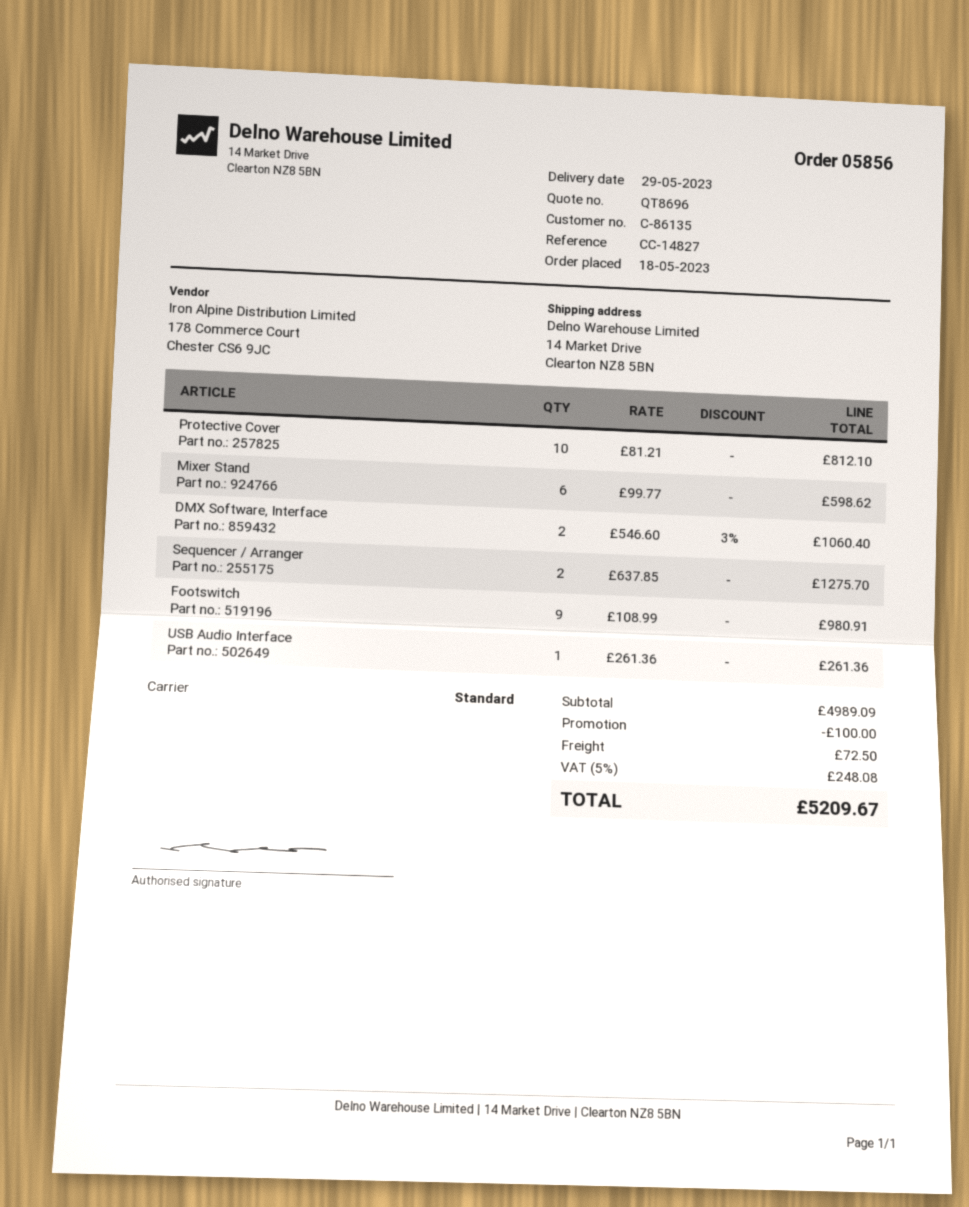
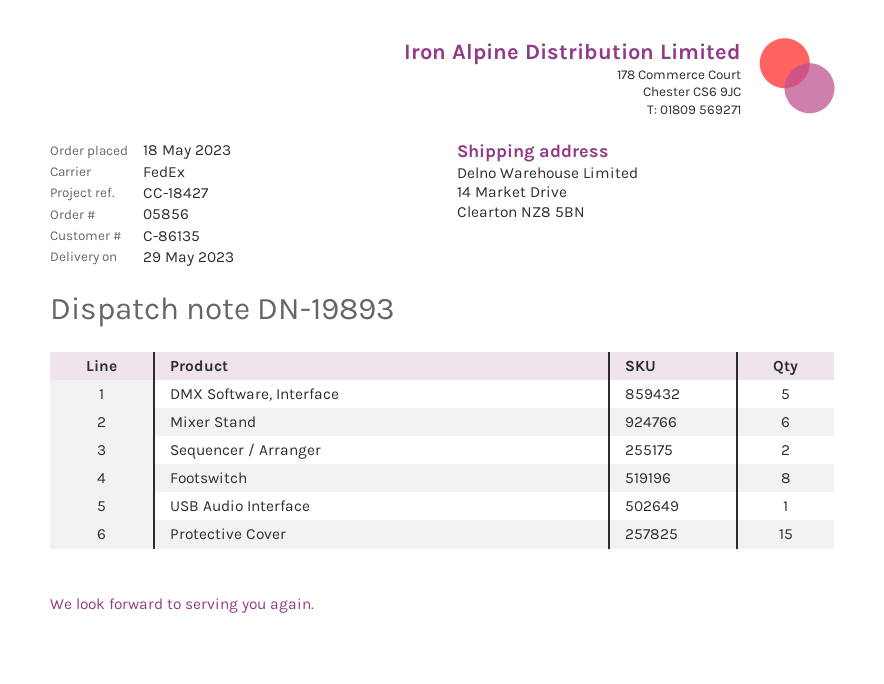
reference: CC-14827 -> CC-18427
shipping method: standard -> FedEx
Protective Cover: 10 -> 15
DMX Software, Interface: 2 -> 5
Footswitch: 9 -> 8

